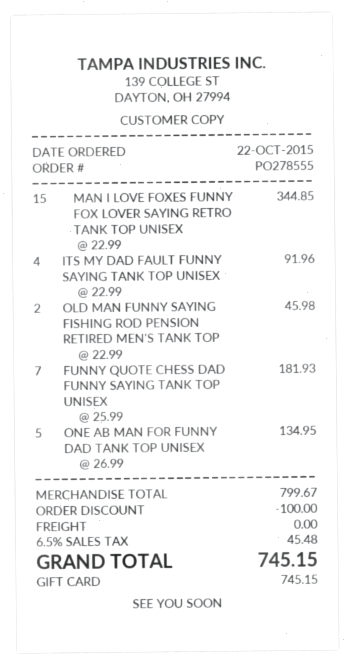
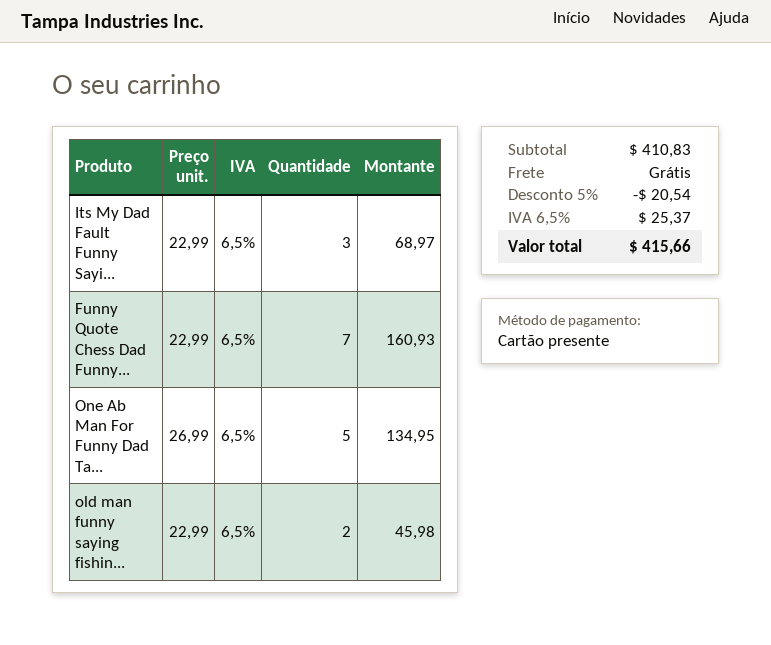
MAN I LOVE FOXES FUNNY FOX LOVER SAYING RETRO TANK TOP UNISEX: 15 x 22.99 = 344.85 -> none
ITS MY DAD FAULT FUNNY SAYING TANK TOP UNISEX: 4 x 22.99 = 91.96 -> 3 x 22.99 = 68.97
FUNNY QUOTE CHESS DAD FUNNY SAYING TANK TOP UNISEX: 7 x 25.99 = 181.93 -> 7 x 22.99 = 160.93
subtotal: 799.67 -> 410.83
discount: 100.00 -> 20.54
tax: 6.5% = 45.48 -> 6.5% = 25.37
total: 745.15 -> 415.66

